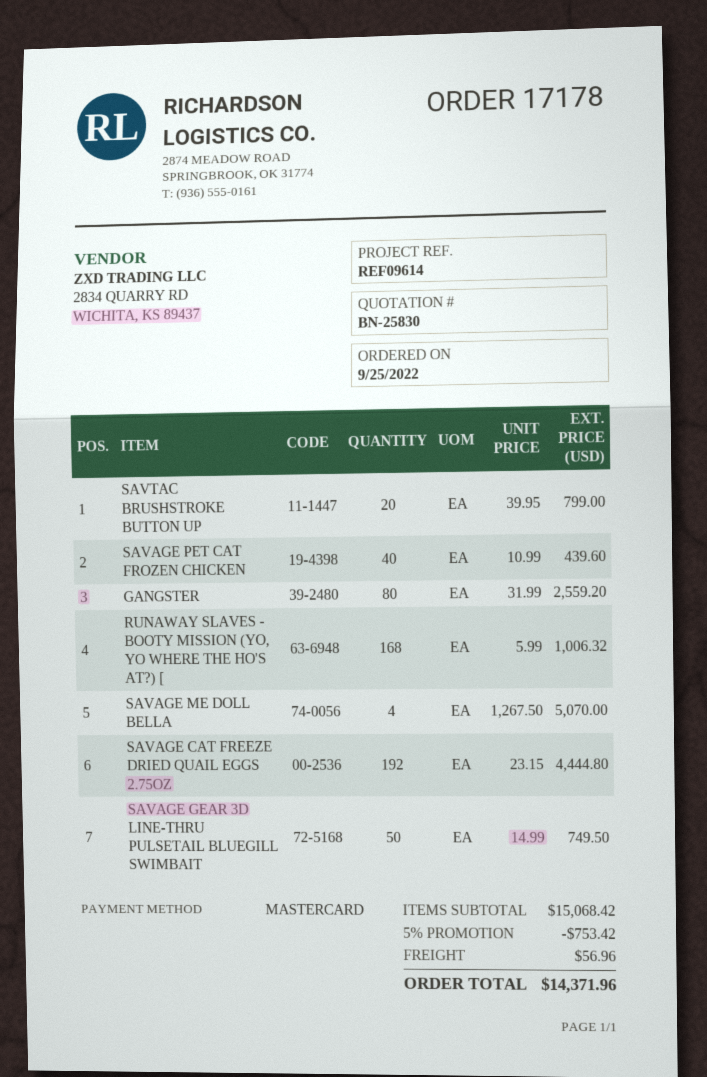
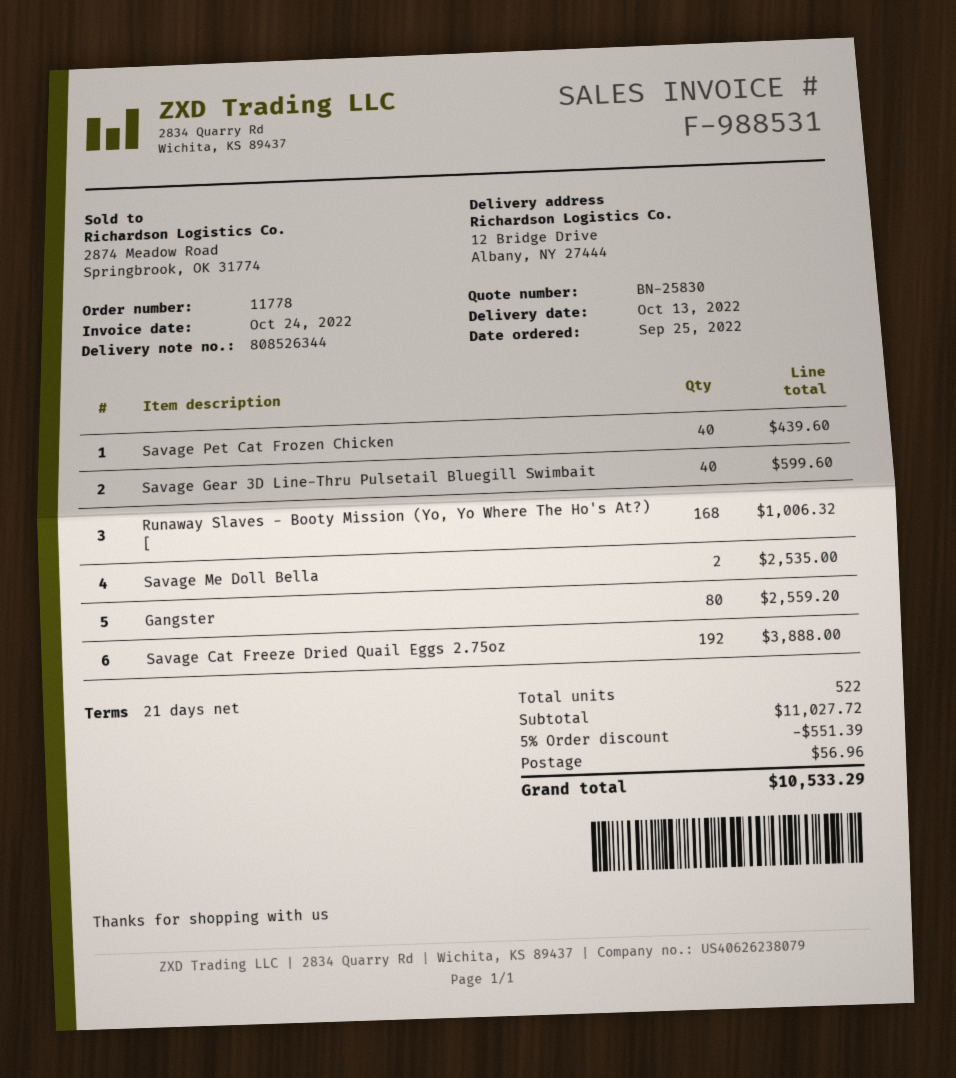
order number: 17178 -> 11778
SAVTAC BRUSHSTROKE BUTTON UP: 20 for 799.00 -> none
SAVAGE ME DOLL BELLA: 4 for 5070.00 -> 2 for 2535.00
SAVAGE CAT FREEZE DRIED QUAIL EGGS 2.75OZ: 192 for 4444.80 -> 192 for 3888.00
SAVAGE GEAR 3D LINE-THRU PULSETAIL BLUEGILL SWIMBAIT: 50 for 749.50 -> 40 for 599.60
subtotal: 15068.42 -> 11027.72
discount: 5% = 753.42 -> 5% = 551.39
total: 14371.96 -> 10533.29

